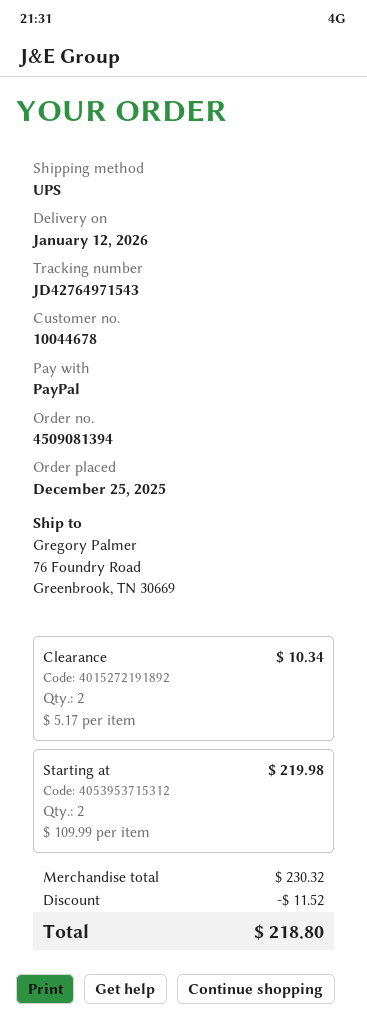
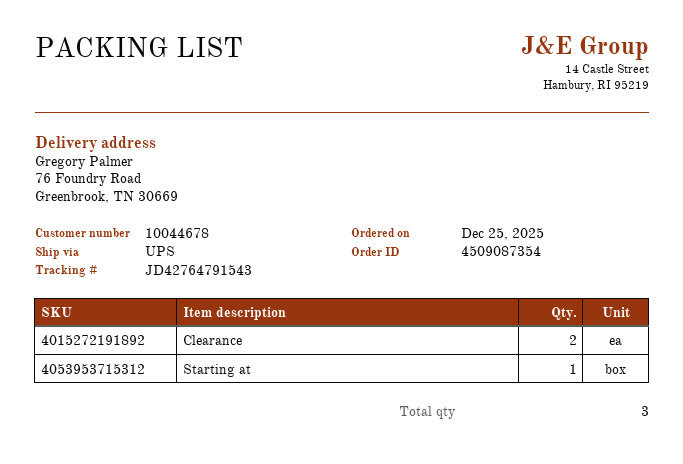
order number: 4509081394 -> 4509087354
tracking number: JD42764971543 -> JD42764791543
Starting at: 2 -> 1

